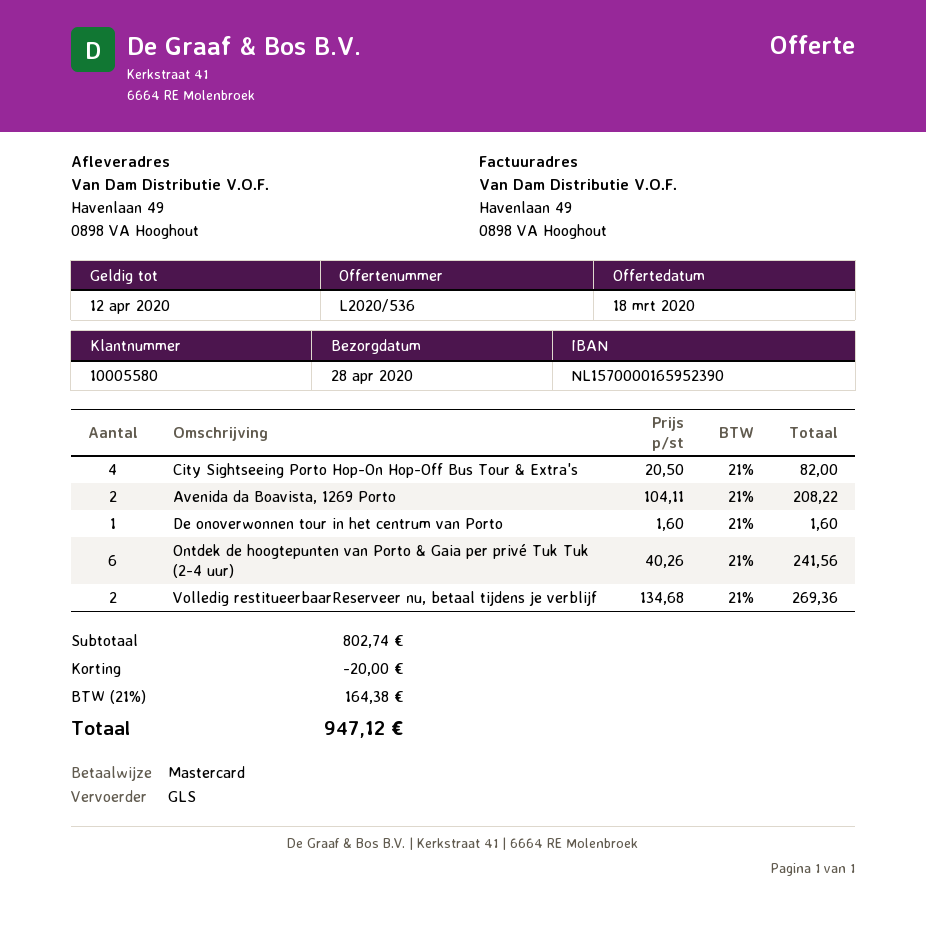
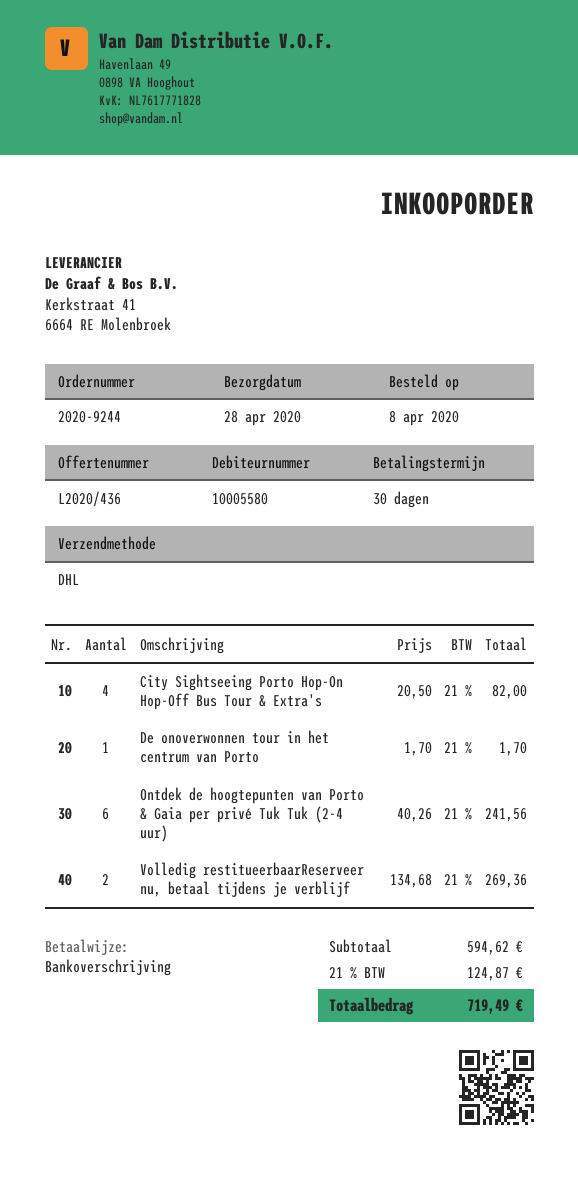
quote number: L2020/536 -> L2020/436
payment method: Mastercard -> bank transfer
shipping method: GLS -> DHL
Avenida da Boavista, 1269 Porto: 2 x 104.11 = 208.22 -> none
De onoverwonnen tour in het centrum van Porto: 1 x 1.60 = 1.60 -> 1 x 1.70 = 1.70
subtotal: 802.74 -> 594.62
discount: 20.00 -> none
tax: 21% = 164.38 -> 21% = 124.87
total: 947.12 -> 719.49

